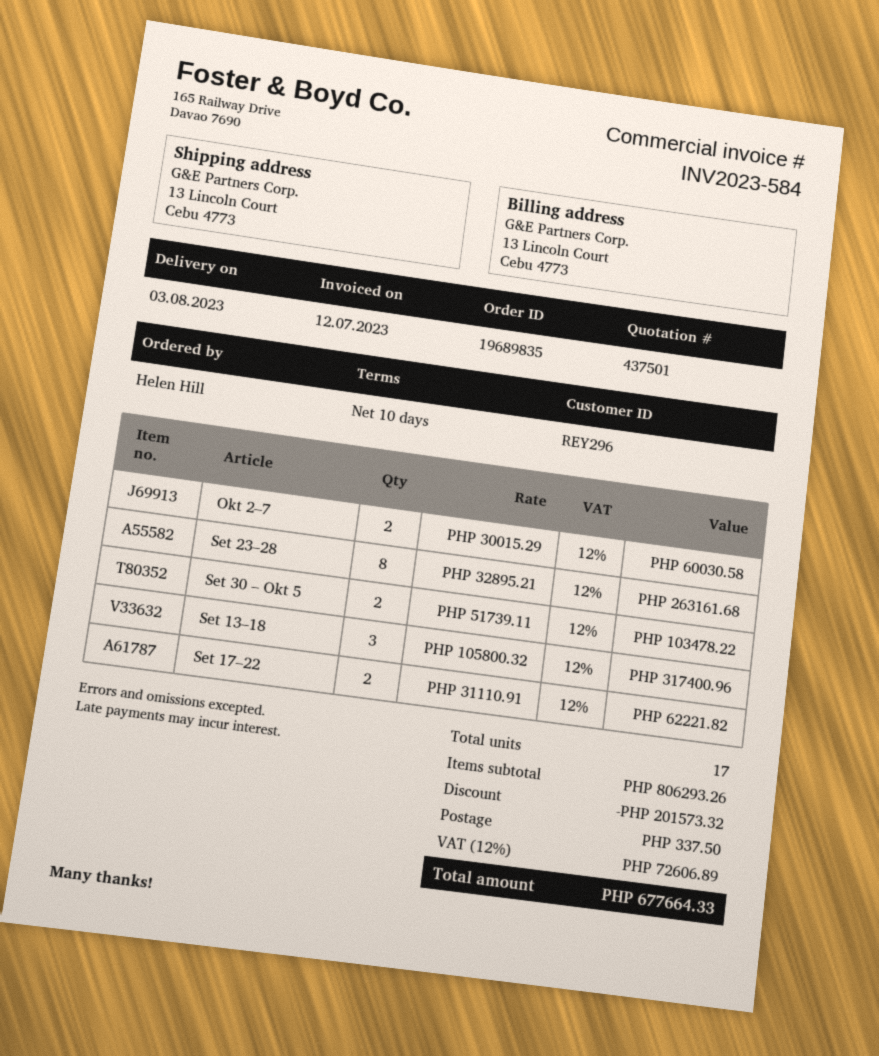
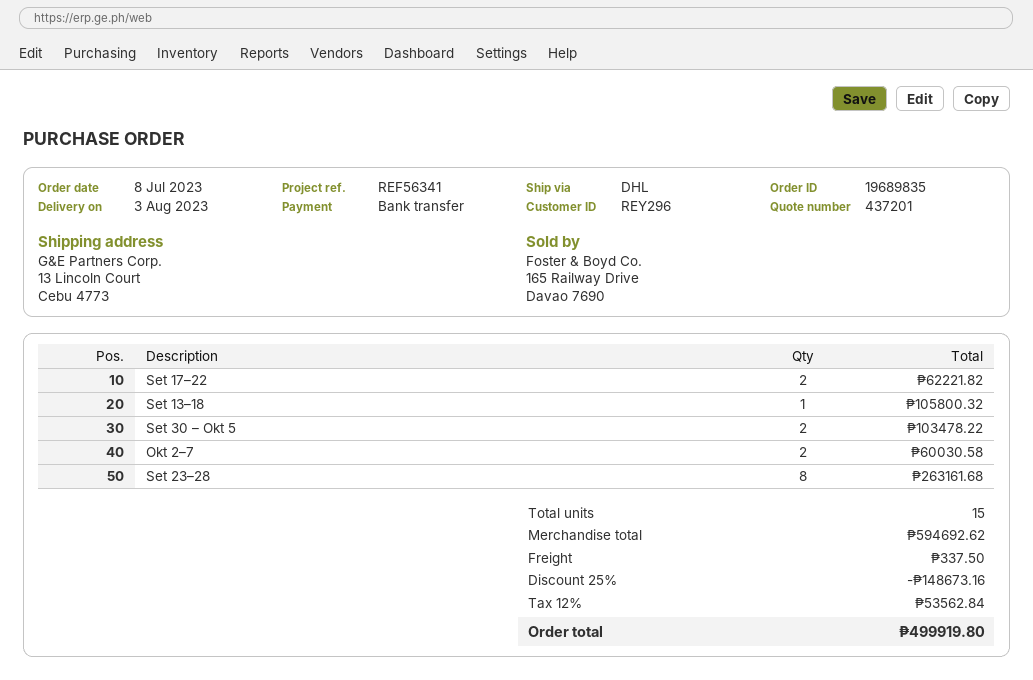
quote number: 437501 -> 437201
Set 13–18: 3 for 317400.96 -> 1 for 105800.32
total quantity: 17 -> 15
subtotal: 806293.26 -> 594692.62
discount: 201573.32 -> 148673.16
tax: 12% = 72606.89 -> 12% = 53562.84
total: 677664.33 -> 499919.80

